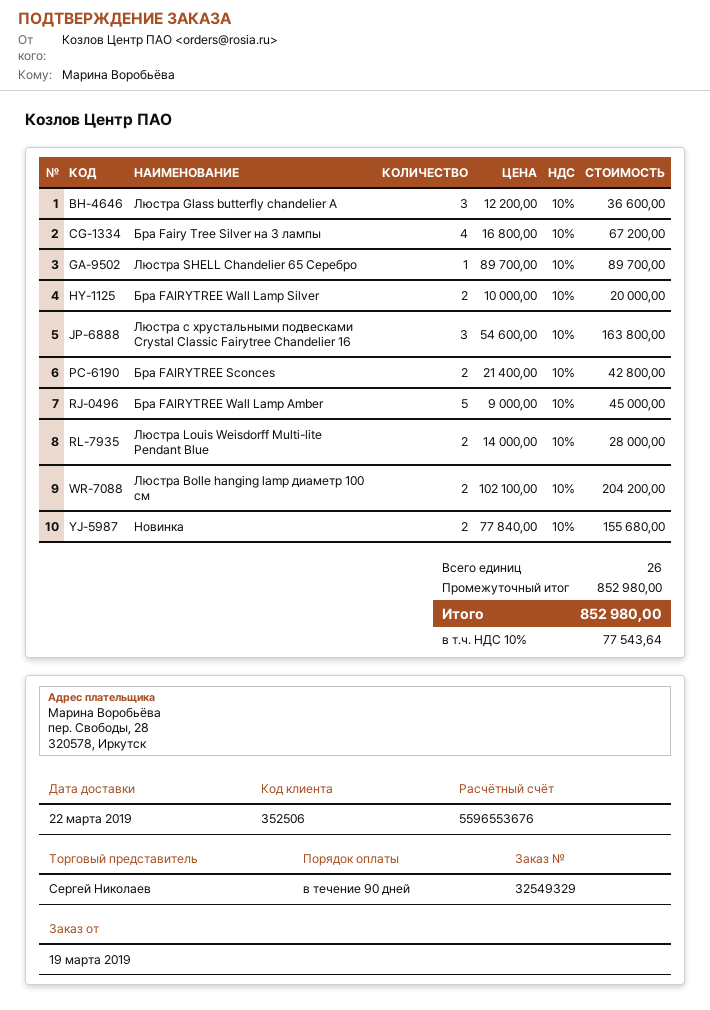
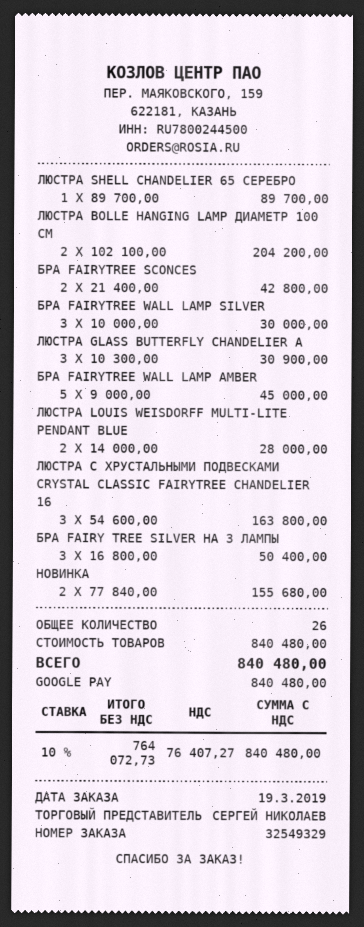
Люстра Glass butterfly chandelier A: 3 x 12200.00 = 36600.00 -> 3 x 10300.00 = 30900.00
Бра Fairy Tree Silver на 3 лампы: 4 x 16800.00 = 67200.00 -> 3 x 16800.00 = 50400.00
Бра FAIRYTREE Wall Lamp Silver: 2 x 10000.00 = 20000.00 -> 3 x 10000.00 = 30000.00
subtotal: 852980.00 -> 840480.00
tax: 10% = 77543.64 -> 10% = 76407.27
total: 852980.00 -> 840480.00

